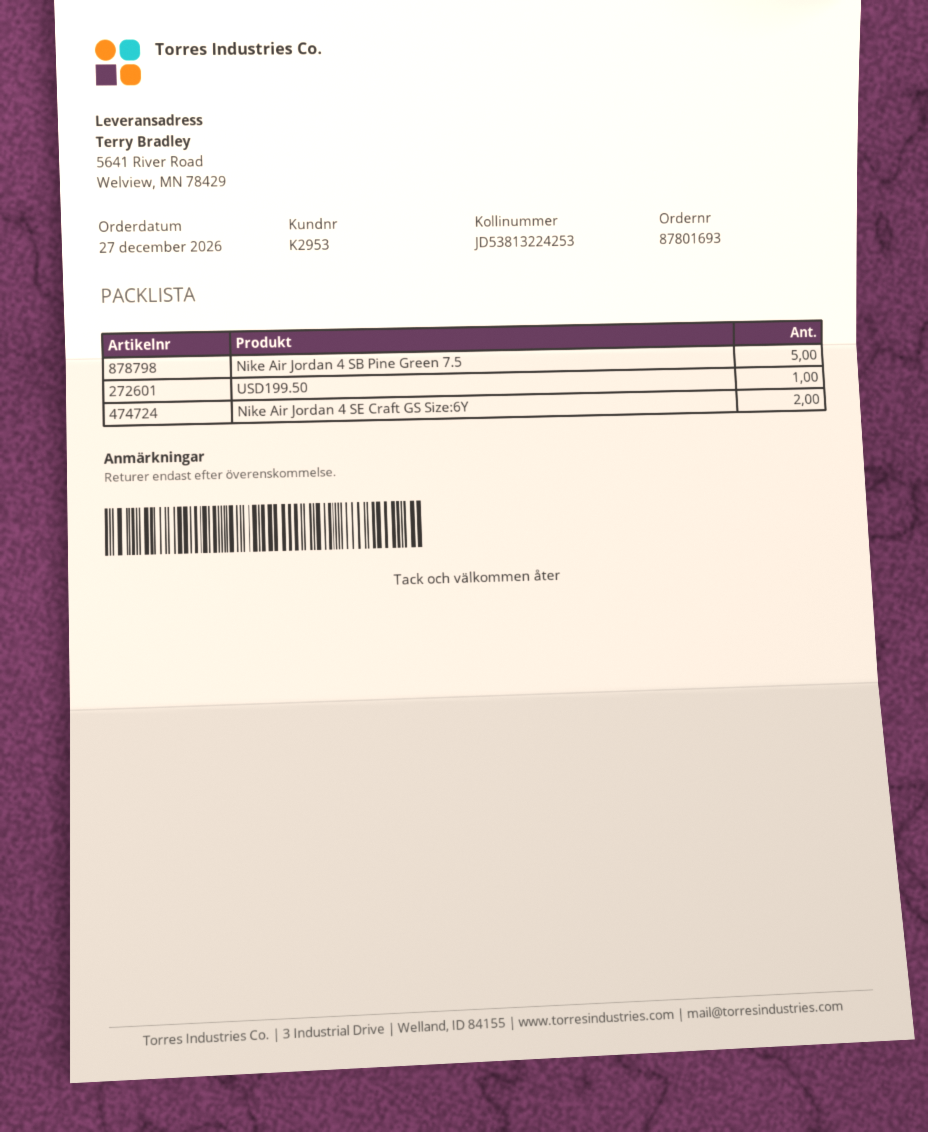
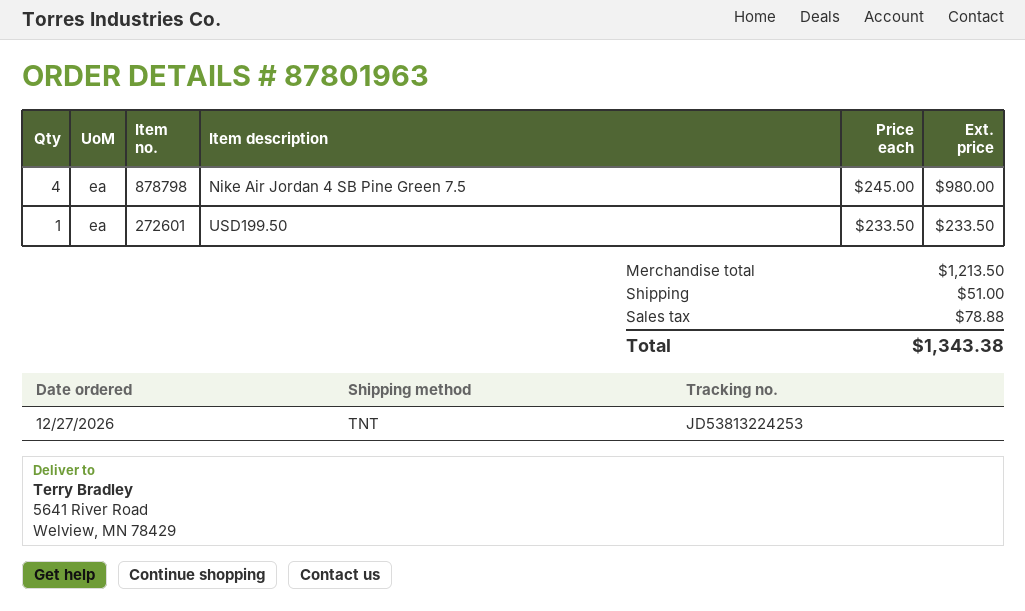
order number: 87801693 -> 87801963
Nike Air Jordan 4 SB Pine Green 7.5: 5 -> 4
Nike Air Jordan 4 SE Craft GS Size:6Y: 2 -> none

